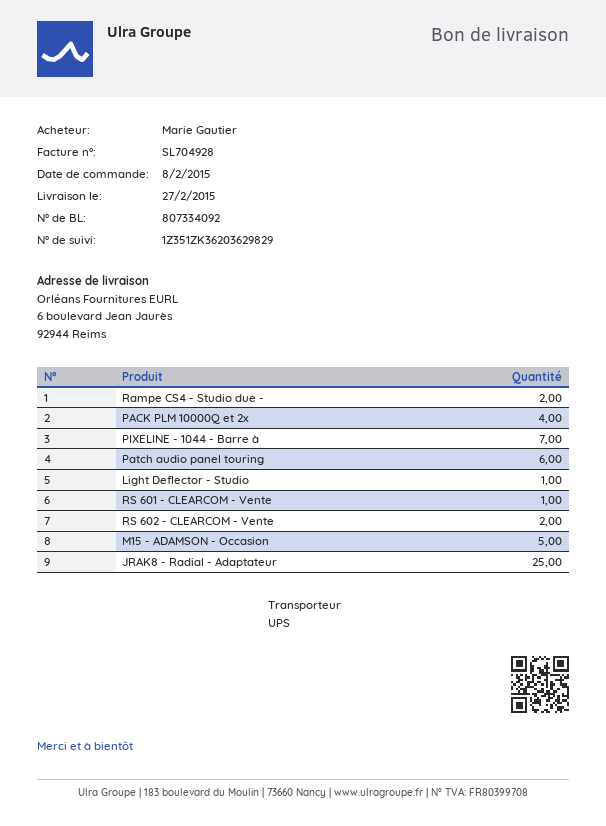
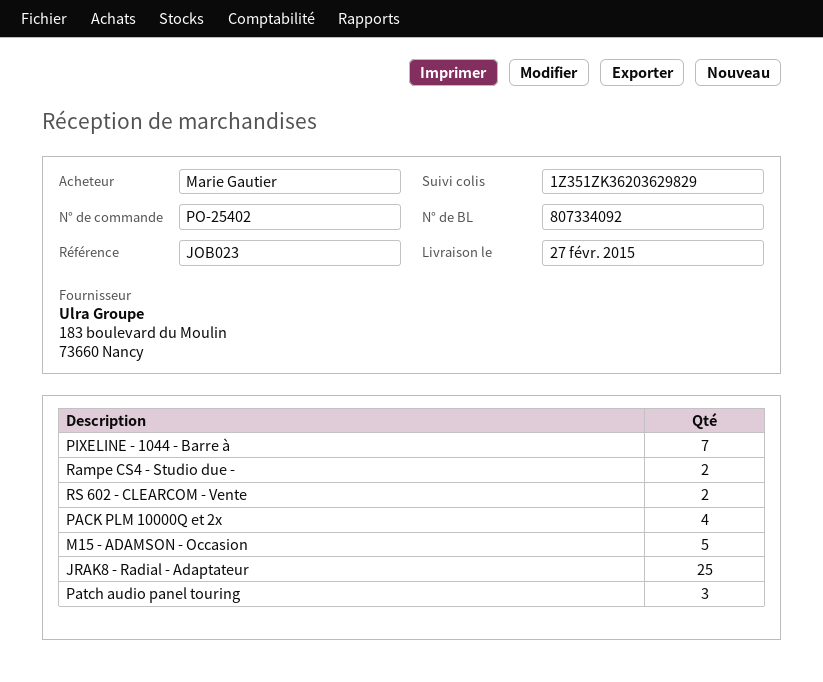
Patch audio panel touring: 6 -> 3
Light Deflector - Studio: 1 -> none
RS 601 - CLEARCOM - Vente: 1 -> none

